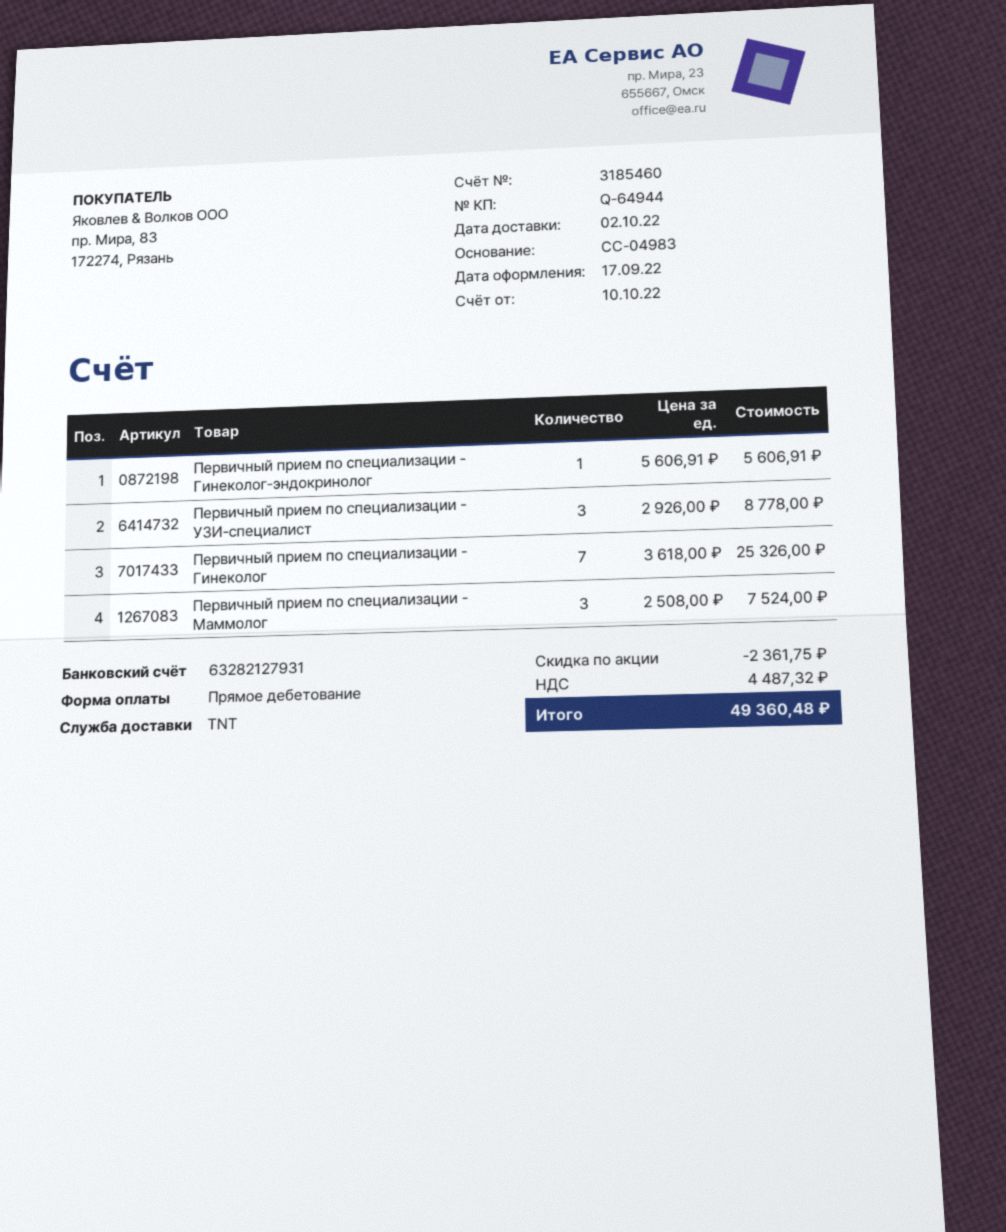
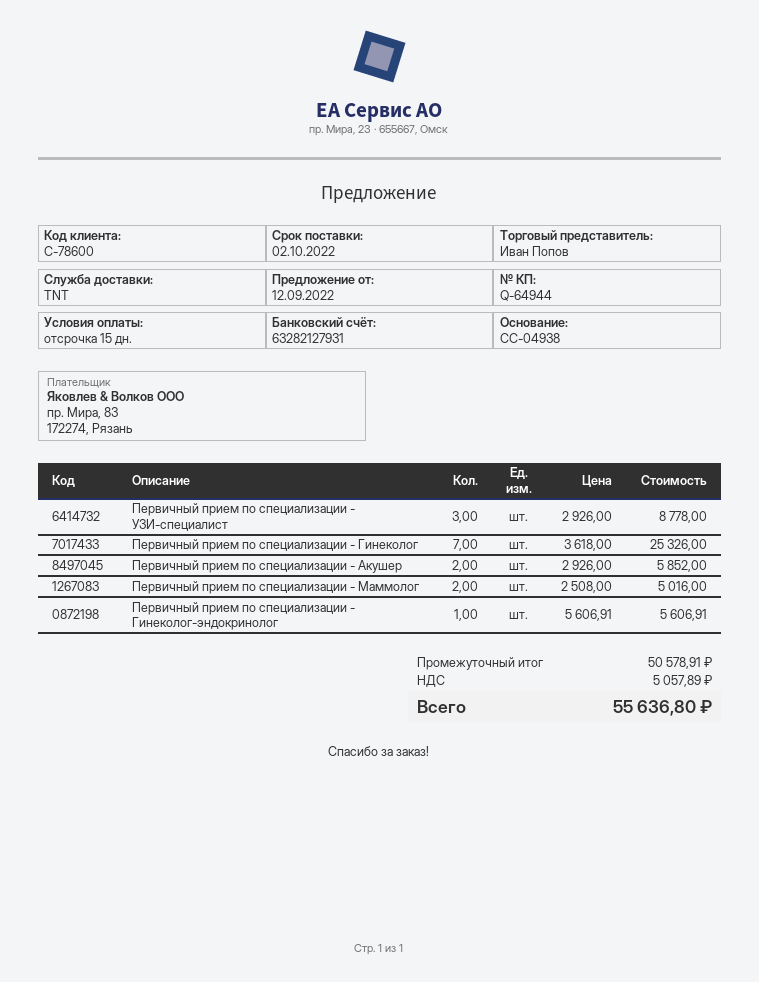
reference: CC-04983 -> CC-04938
Первичный прием по специализации - Маммолог: 3 x 2508.00 = 7524.00 -> 2 x 2508.00 = 5016.00
Первичный прием по специализации - Акушер: none -> 2 x 2926.00 = 5852.00
discount: 2361.75 -> none
tax: 4487.32 -> 5057.89
total: 49360.48 -> 55636.80

